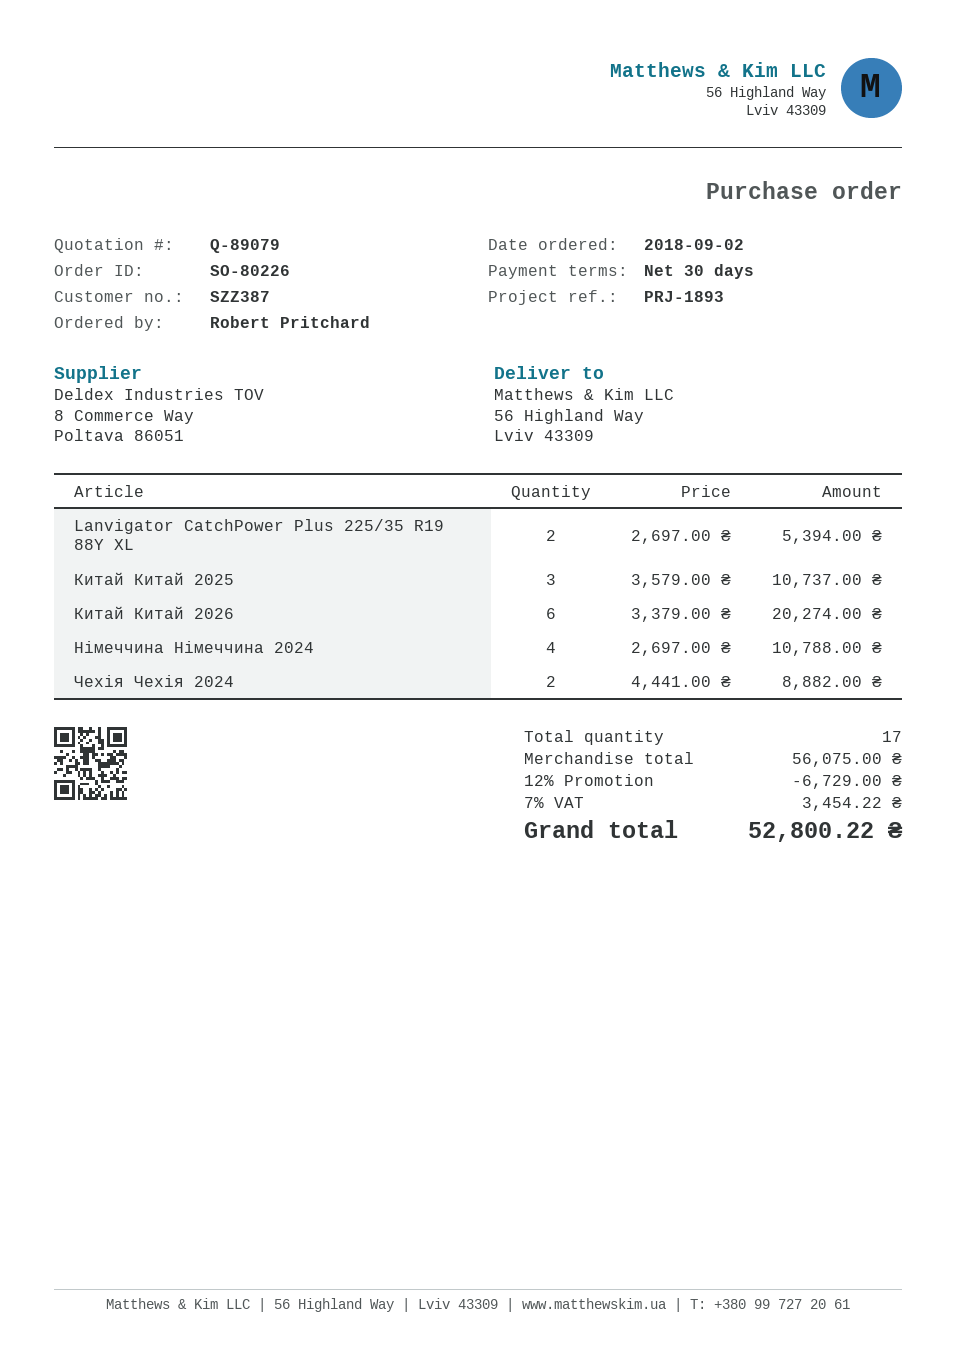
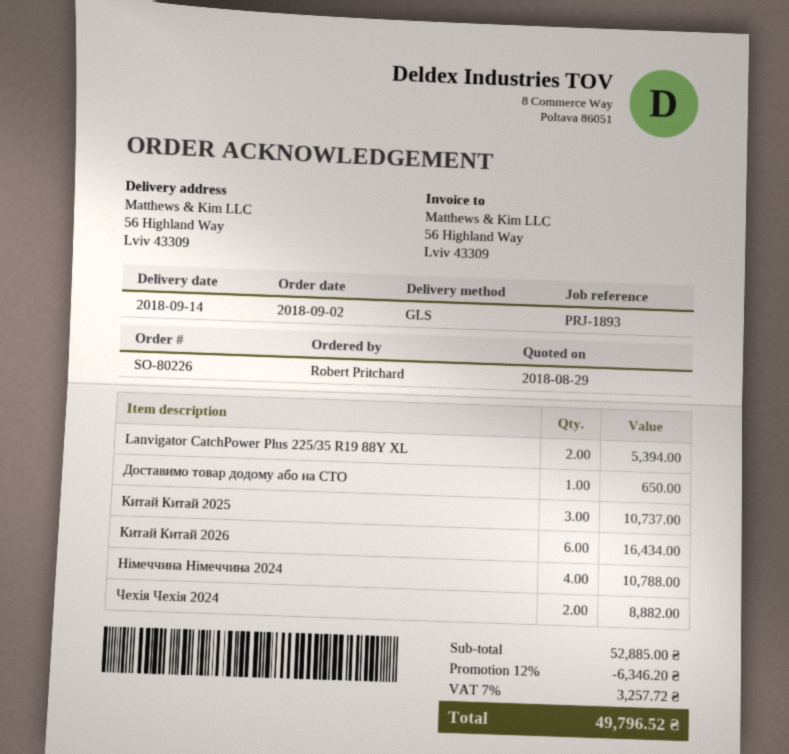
Китай Китай 2026: 6 for 20274.00 -> 6 for 16434.00
Доставимо товар додому або на СТО: none -> 1 for 650.00
subtotal: 56075.00 -> 52885.00
discount: 12% = 6729.00 -> 12% = 6346.20
tax: 7% = 3454.22 -> 7% = 3257.72
total: 52800.22 -> 49796.52

